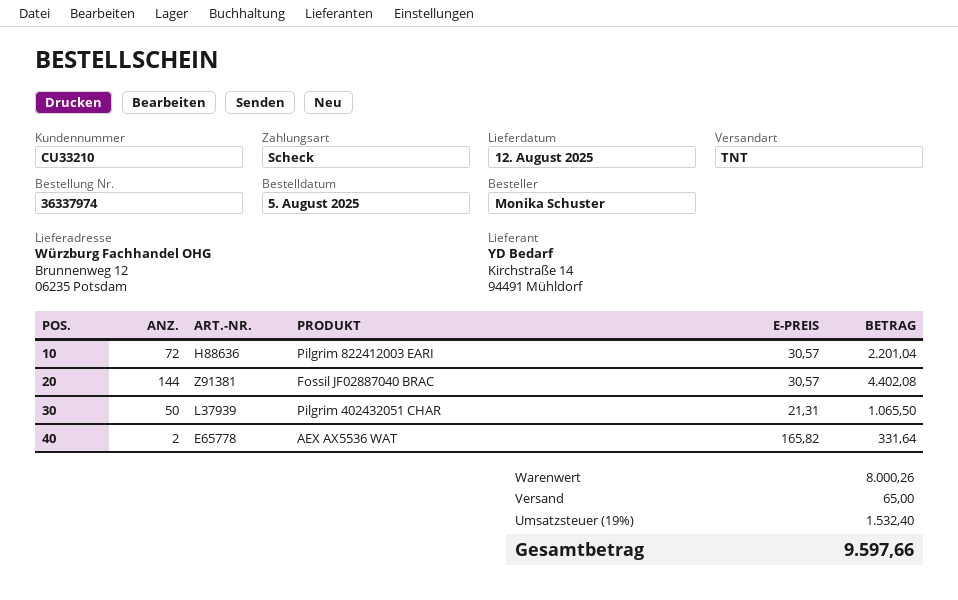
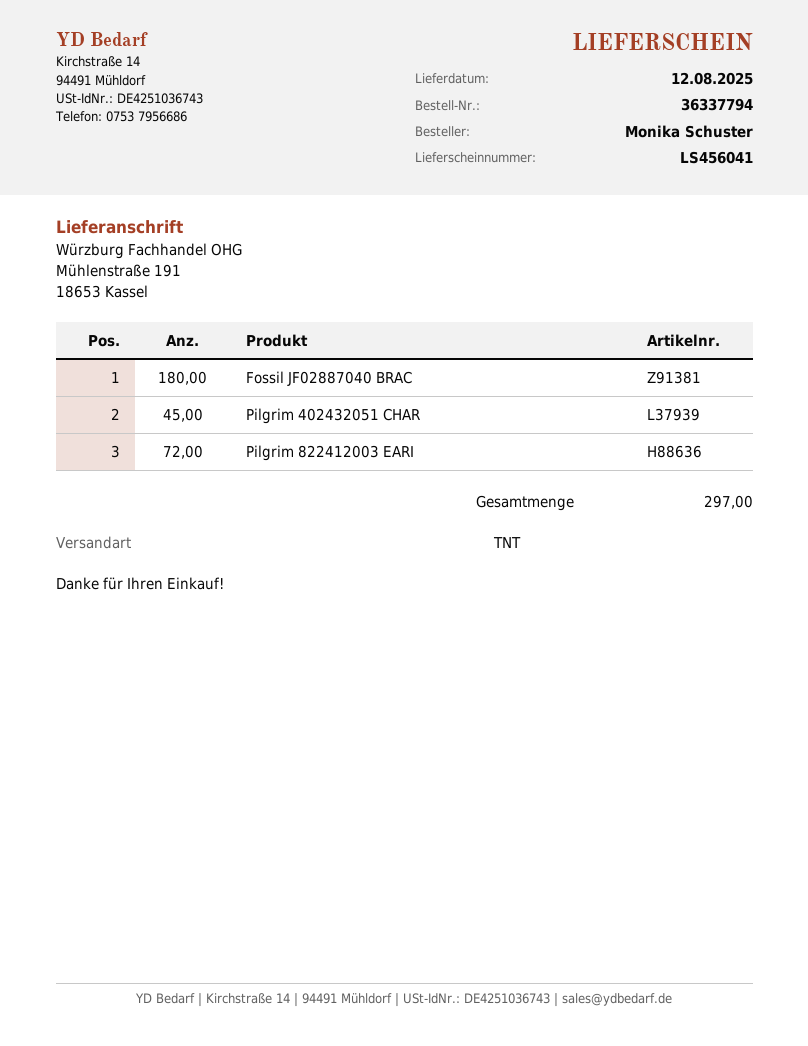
order number: 36337974 -> 36337794
ship to: Brunnenweg 12, 06235 Potsdam -> Mühlenstraße 191, 18653 Kassel
Fossil JF02887040 BRAC: 144 -> 180
Pilgrim 402432051 CHAR: 50 -> 45
AEX AX5536 WAT: 2 -> none

